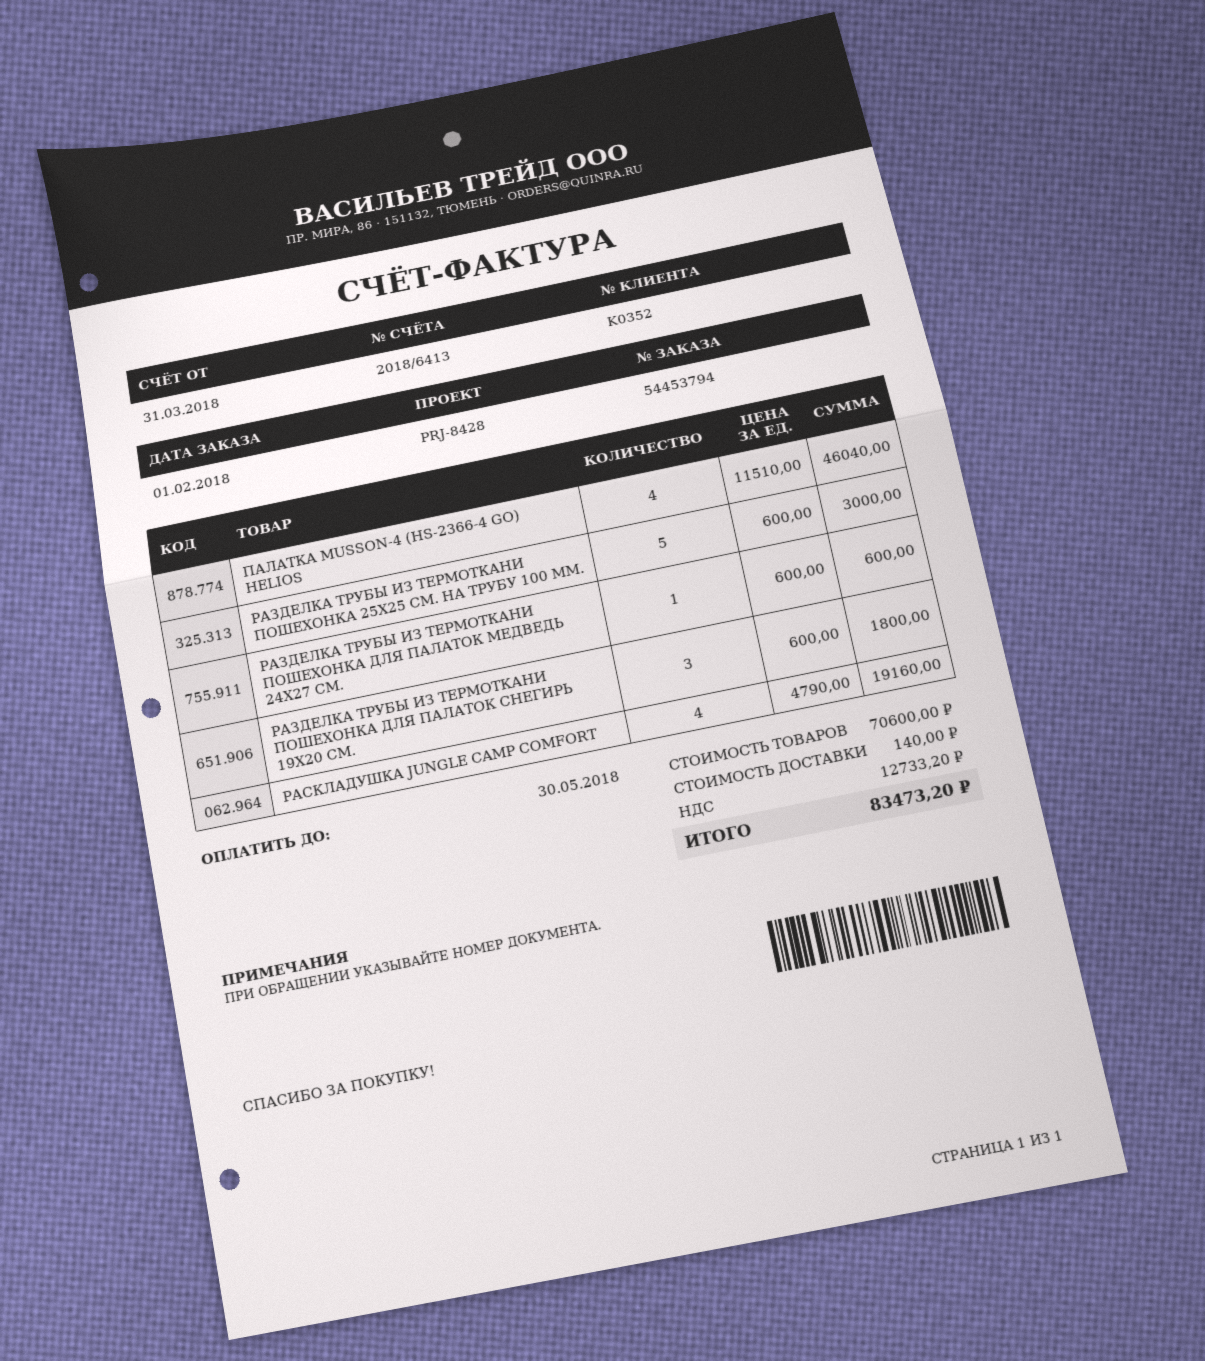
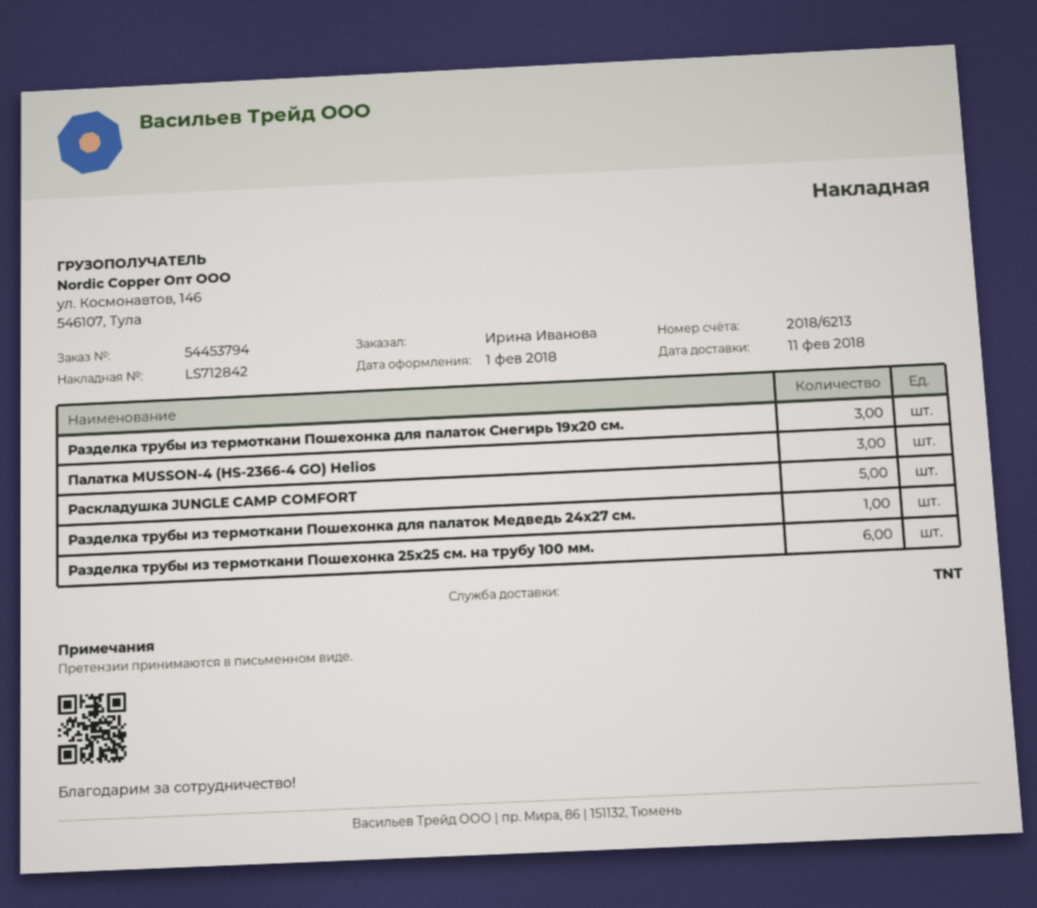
invoice number: 2018/6413 -> 2018/6213
ПАЛАТКА MUSSON-4 (HS-2366-4 GO) HELIOS: 4 -> 3
РАЗДЕЛКА ТРУБЫ ИЗ ТЕРМОТКАНИ ПОШЕХОНКА 25Х25 СМ. НА ТРУБУ 100 ММ.: 5 -> 6
РАСКЛАДУШКА JUNGLE CAMP COMFORT: 4 -> 5

